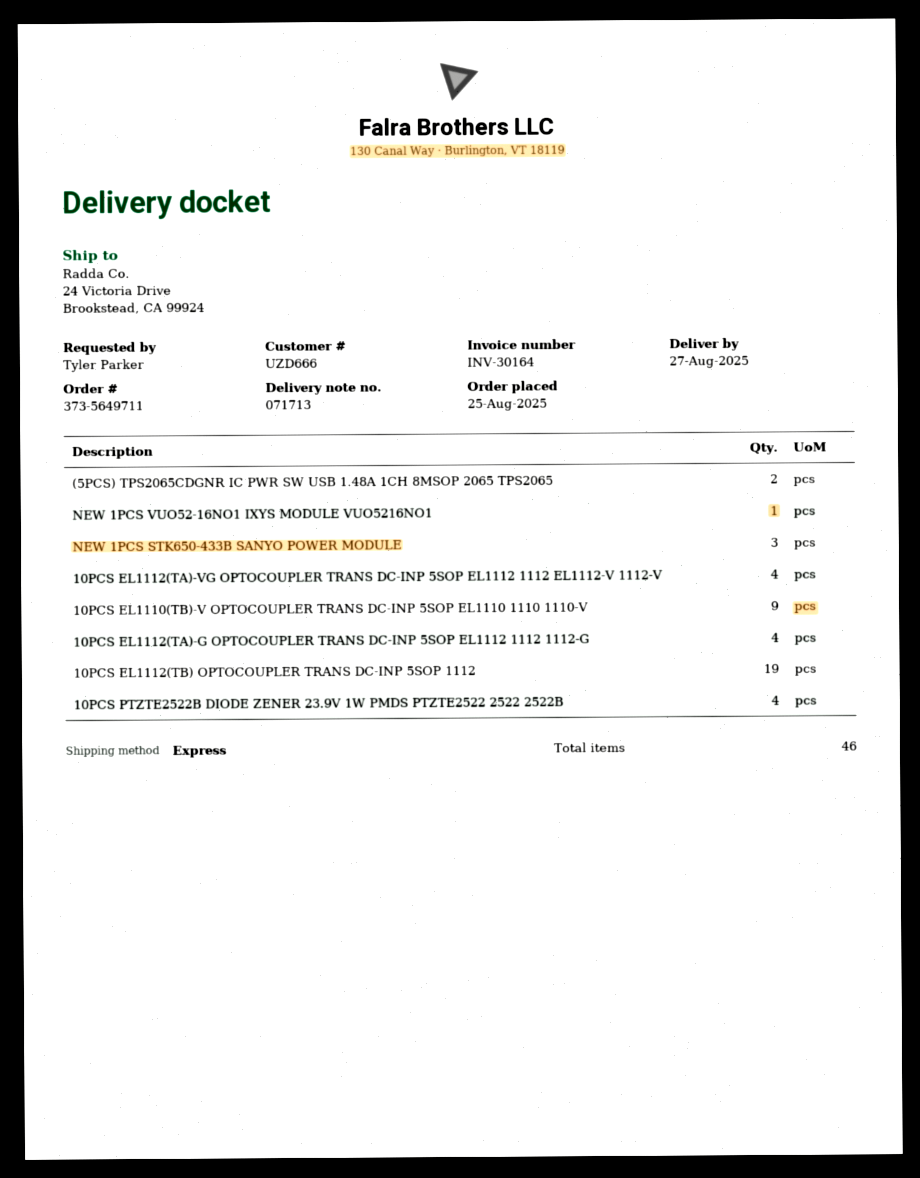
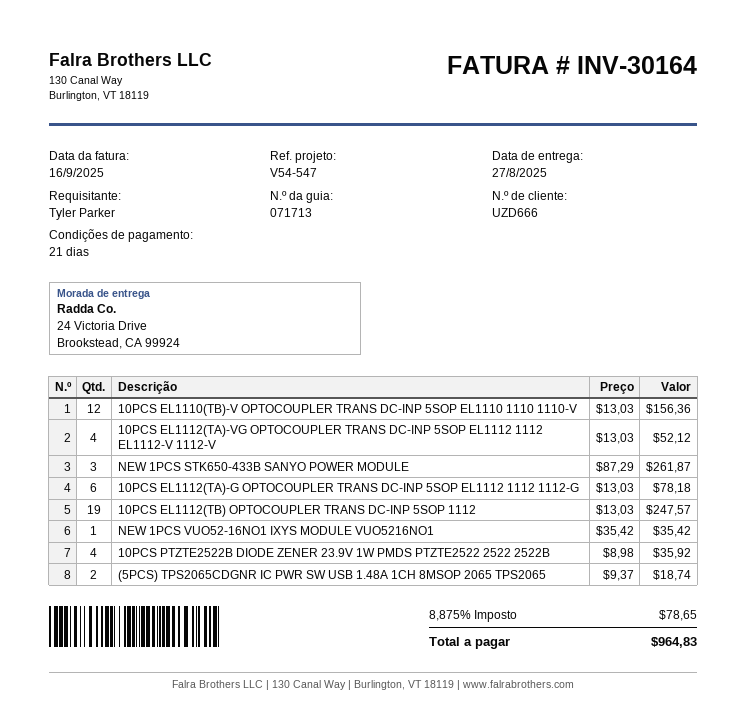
10PCS EL1110(TB)-V OPTOCOUPLER TRANS DC-INP 5SOP EL1110 1110 1110-V: 9 -> 12
10PCS EL1112(TA)-G OPTOCOUPLER TRANS DC-INP 5SOP EL1112 1112 1112-G: 4 -> 6

